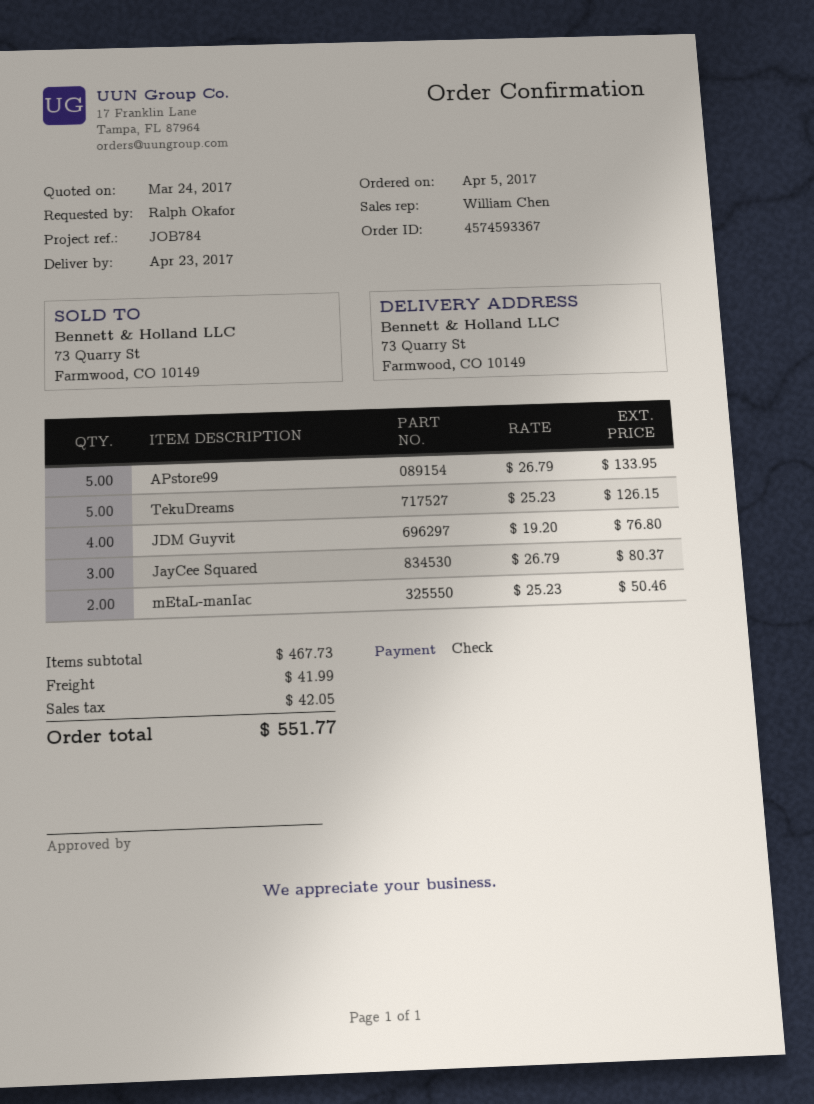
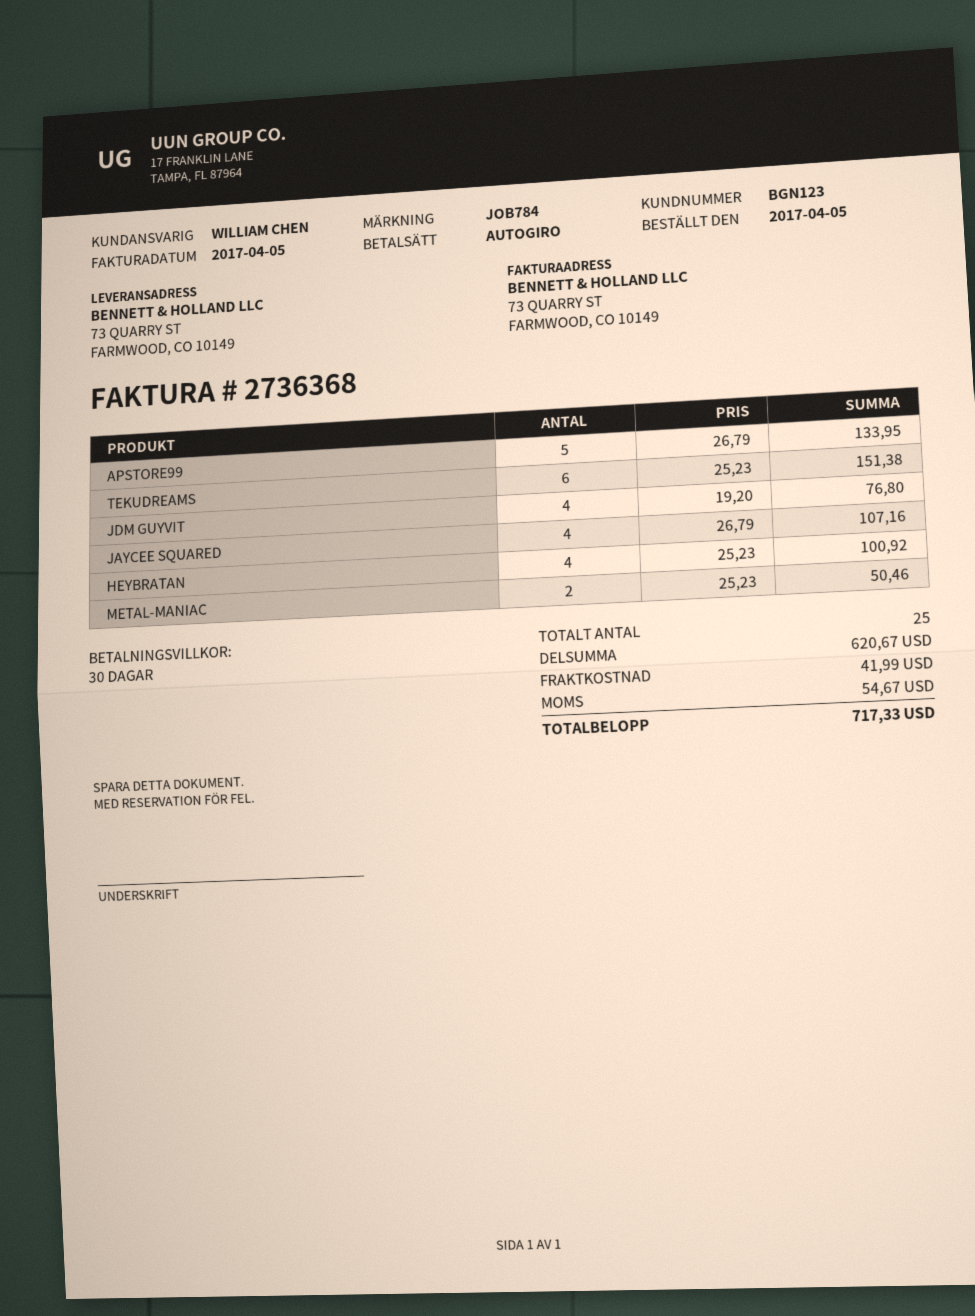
payment method: cheque -> direct debit
TekuDreams: 5 x 25.23 = 126.15 -> 6 x 25.23 = 151.38
JayCee Squared: 3 x 26.79 = 80.37 -> 4 x 26.79 = 107.16
HEYBRATAN: none -> 4 x 25.23 = 100.92
subtotal: 467.73 -> 620.67
tax: 42.05 -> 54.67
total: 551.77 -> 717.33

